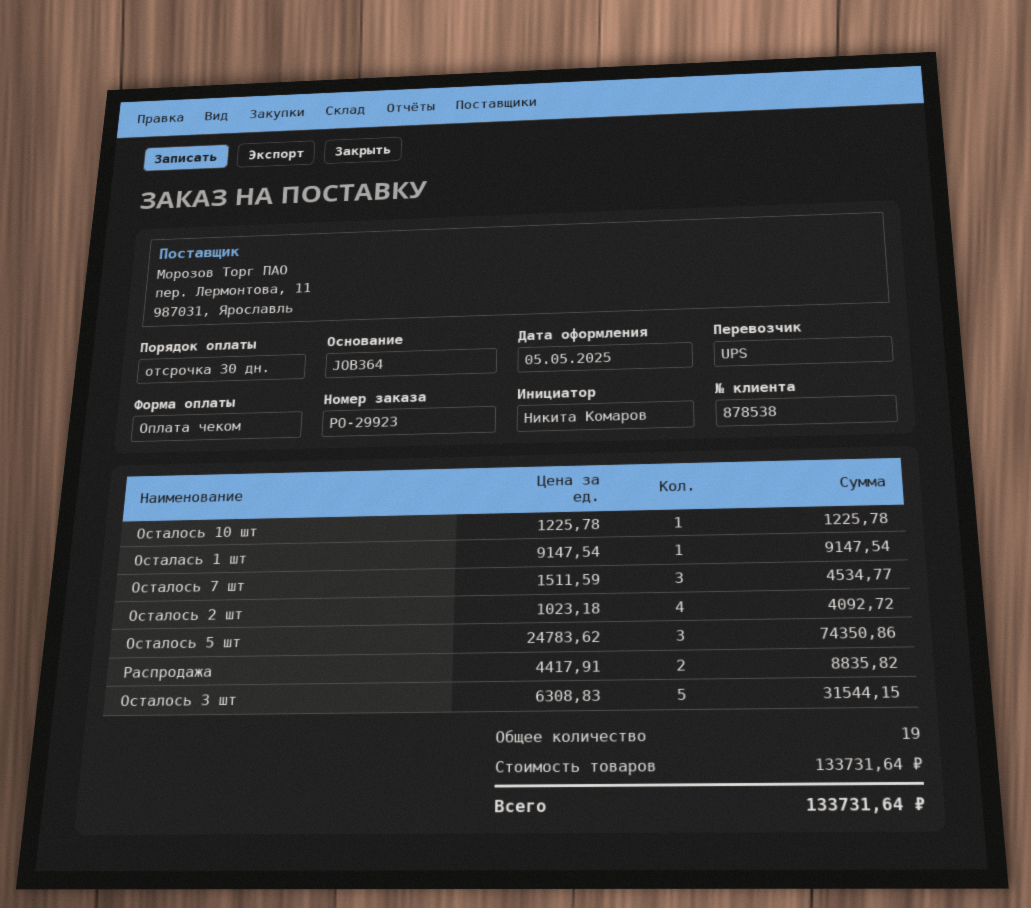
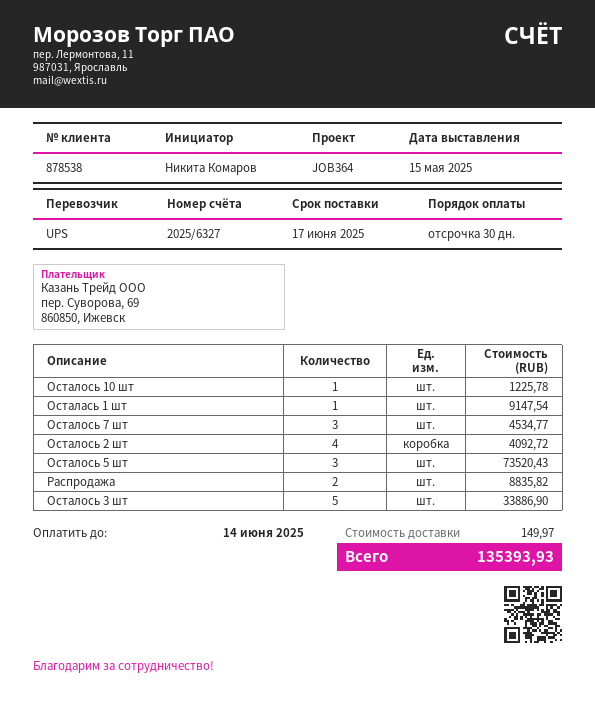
Осталось 5 шт: 3 for 74350.86 -> 3 for 73520.43
Осталось 3 шт: 5 for 31544.15 -> 5 for 33886.90
shipping: none -> 149.97
total: 133731.64 -> 135393.93

